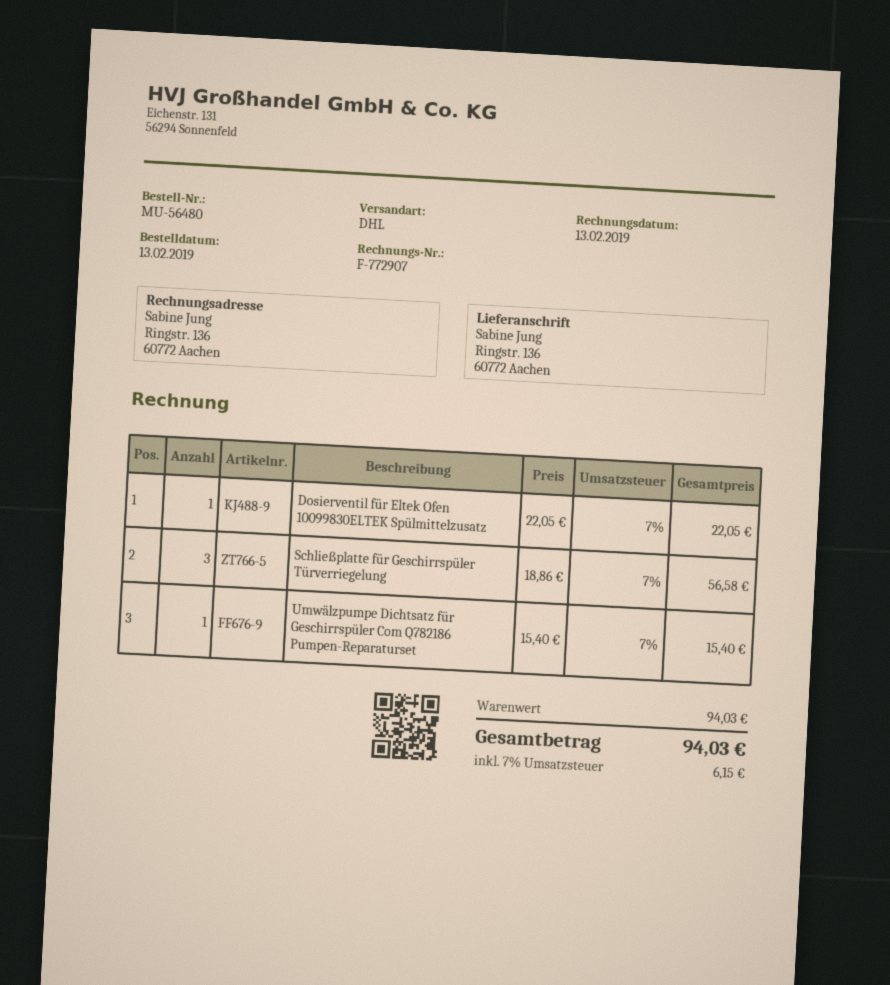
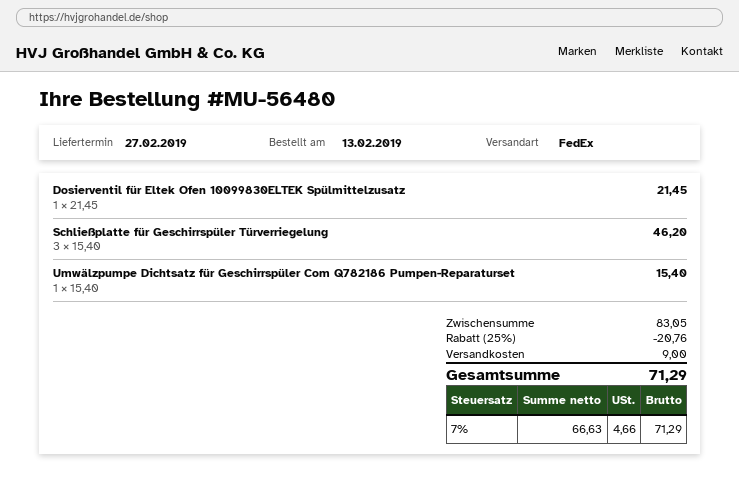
shipping method: DHL -> FedEx
Dosierventil für Eltek Ofen 10099830ELTEK Spülmittelzusatz: 1 x 22.05 = 22.05 -> 1 x 21.45 = 21.45
Schließplatte für Geschirrspüler Türverriegelung: 3 x 18.86 = 56.58 -> 3 x 15.40 = 46.20
subtotal: 94.03 -> 83.05
discount: none -> 25% = 20.76
shipping: none -> 9.00
tax: 7% = 6.15 -> 7% = 4.66
total: 94.03 -> 71.29

